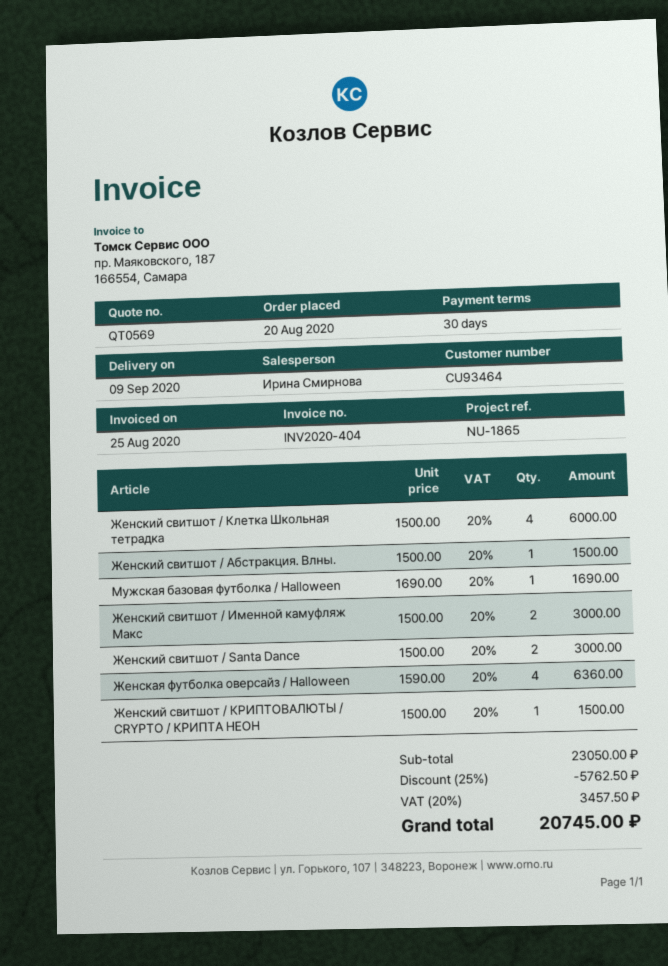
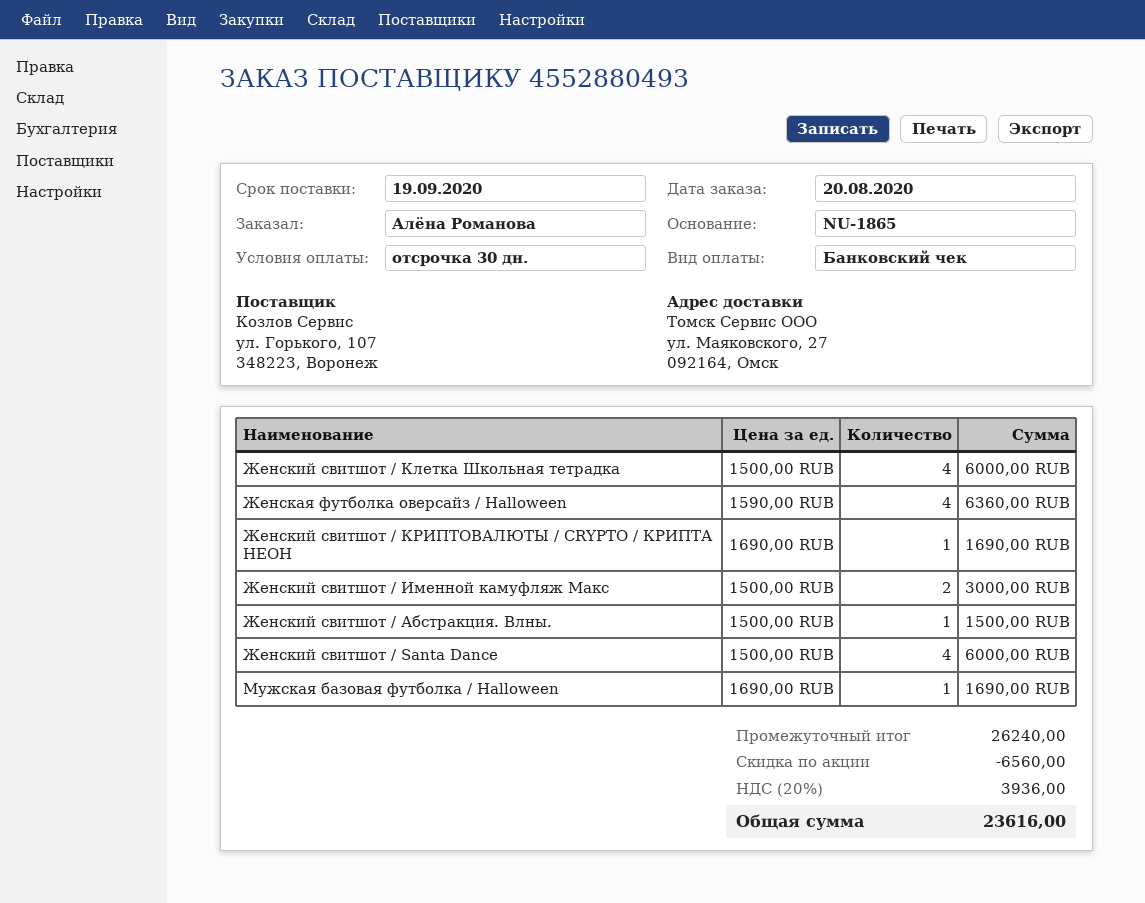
delivery date: 2020-09-09 -> 2020-09-19
Женский свитшот / Santa Dance: 2 x 1500.00 = 3000.00 -> 4 x 1500.00 = 6000.00
Женский свитшот / КРИПТОВАЛЮТЫ / CRYPTO / КРИПТА НЕОН: 1 x 1500.00 = 1500.00 -> 1 x 1690.00 = 1690.00
subtotal: 23050.00 -> 26240.00
discount: 5762.50 -> 6560.00
tax: 20% = 3457.50 -> 20% = 3936.00
total: 20745.00 -> 23616.00

